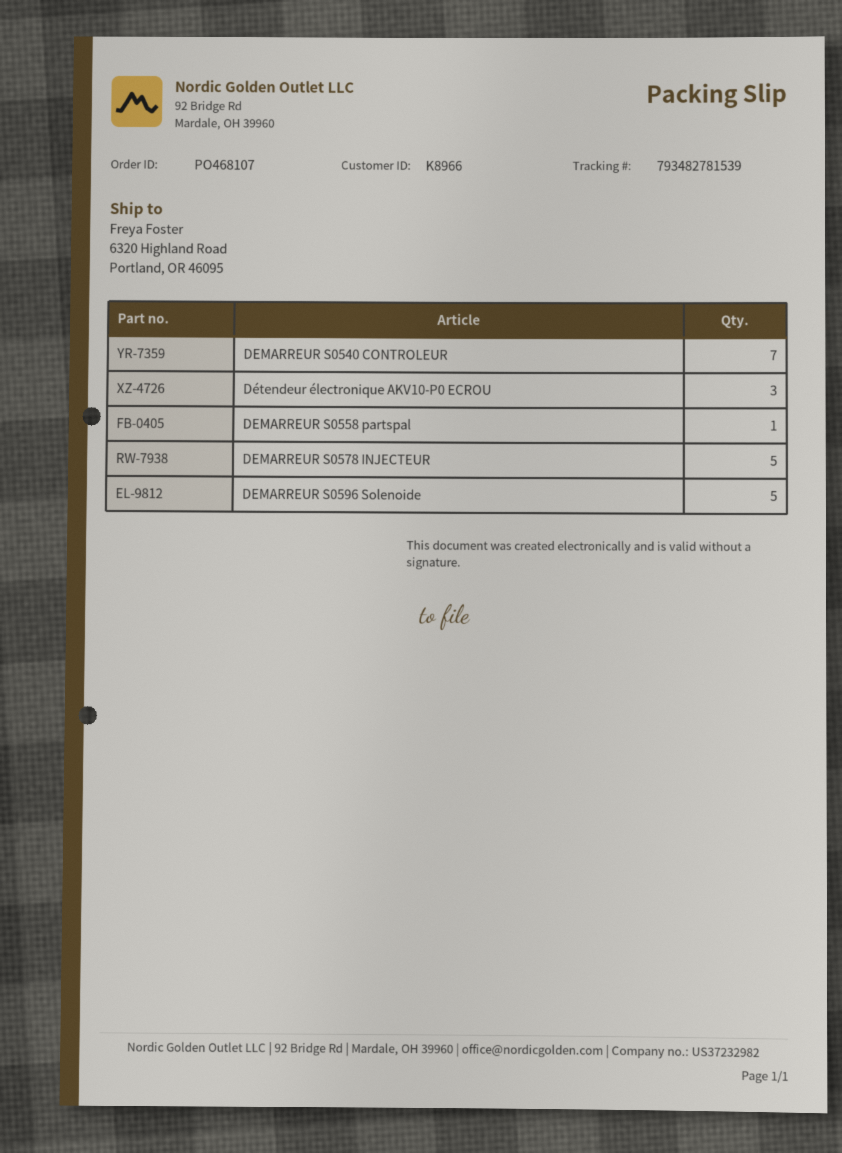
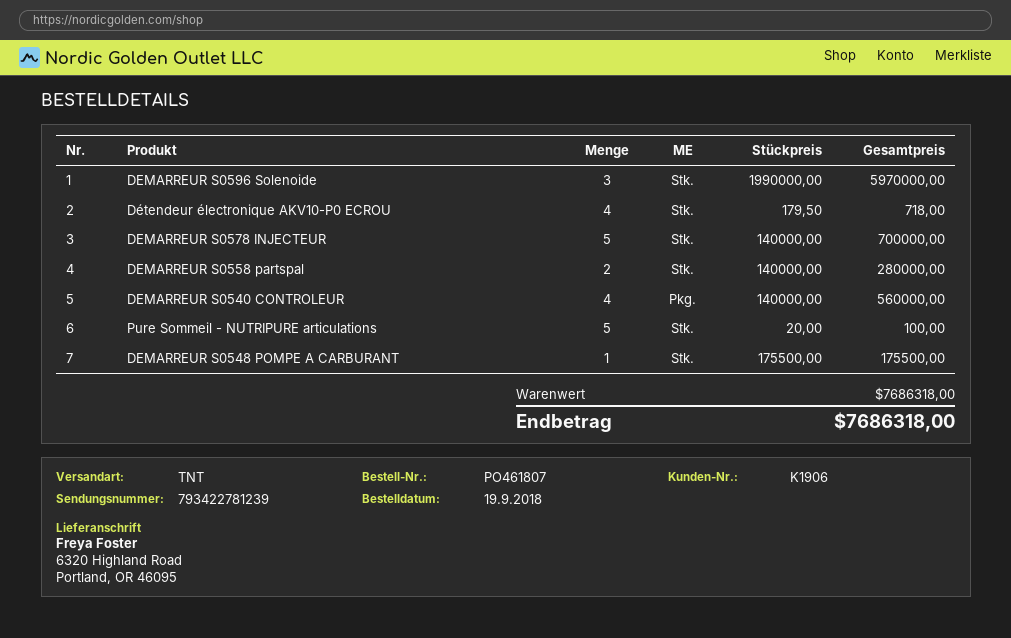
order number: PO468107 -> PO461807
customer number: K8966 -> K1906
tracking number: 793482781539 -> 793422781239
DEMARREUR S0540 CONTROLEUR: 7 -> 4
Détendeur électronique AKV10-P0 ECROU: 3 -> 4
DEMARREUR S0558 partspal: 1 -> 2
DEMARREUR S0596 Solenoide: 5 -> 3
Pure Sommeil - NUTRIPURE articulations: none -> 5
DEMARREUR S0548 POMPE A CARBURANT: none -> 1

